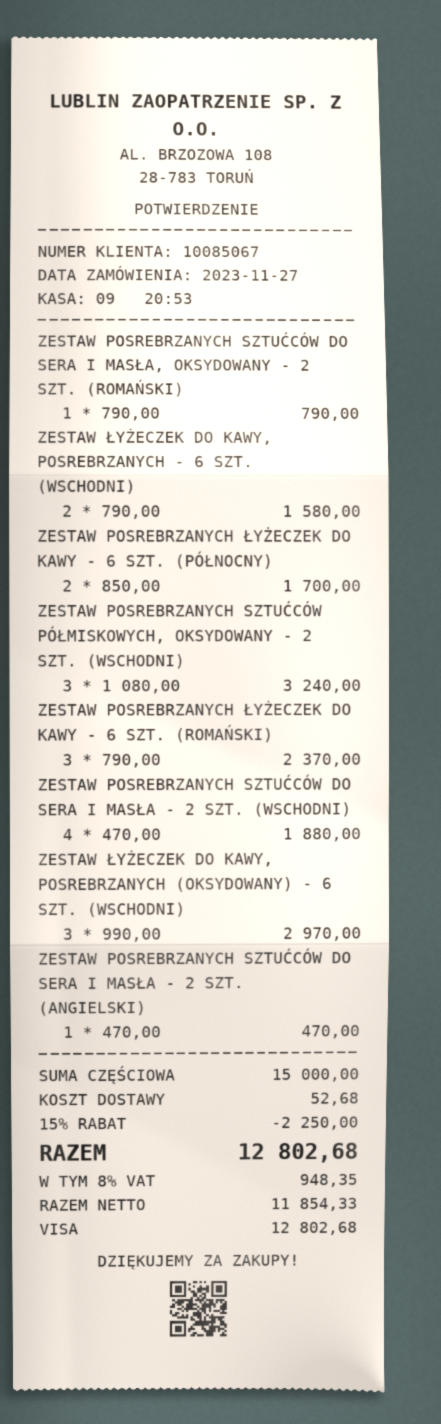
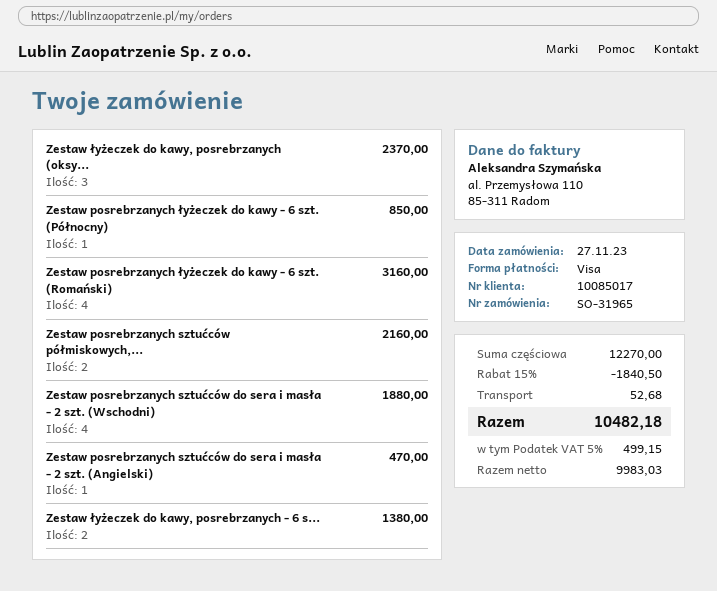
customer number: 10085067 -> 10085017
ZESTAW POSREBRZANYCH SZTUĆCÓW DO SERA I MASŁA, OKSYDOWANY - 2 SZT. (ROMAŃSKI): 1 for 790.00 -> none
ZESTAW ŁYŻECZEK DO KAWY, POSREBRZANYCH - 6 SZT. (WSCHODNI): 2 for 1580.00 -> 2 for 1380.00
ZESTAW POSREBRZANYCH ŁYŻECZEK DO KAWY - 6 SZT. (PÓŁNOCNY): 2 for 1700.00 -> 1 for 850.00
ZESTAW POSREBRZANYCH SZTUĆCÓW PÓŁMISKOWYCH, OKSYDOWANY - 2 SZT. (WSCHODNI): 3 for 3240.00 -> 2 for 2160.00
ZESTAW POSREBRZANYCH ŁYŻECZEK DO KAWY - 6 SZT. (ROMAŃSKI): 3 for 2370.00 -> 4 for 3160.00
ZESTAW ŁYŻECZEK DO KAWY, POSREBRZANYCH (OKSYDOWANY) - 6 SZT. (WSCHODNI): 3 for 2970.00 -> 3 for 2370.00
subtotal: 15000.00 -> 12270.00
discount: 15% = 2250.00 -> 15% = 1840.50
net: 11854.33 -> 9983.03
tax: 8% = 948.35 -> 5% = 499.15
total: 12802.68 -> 10482.18

